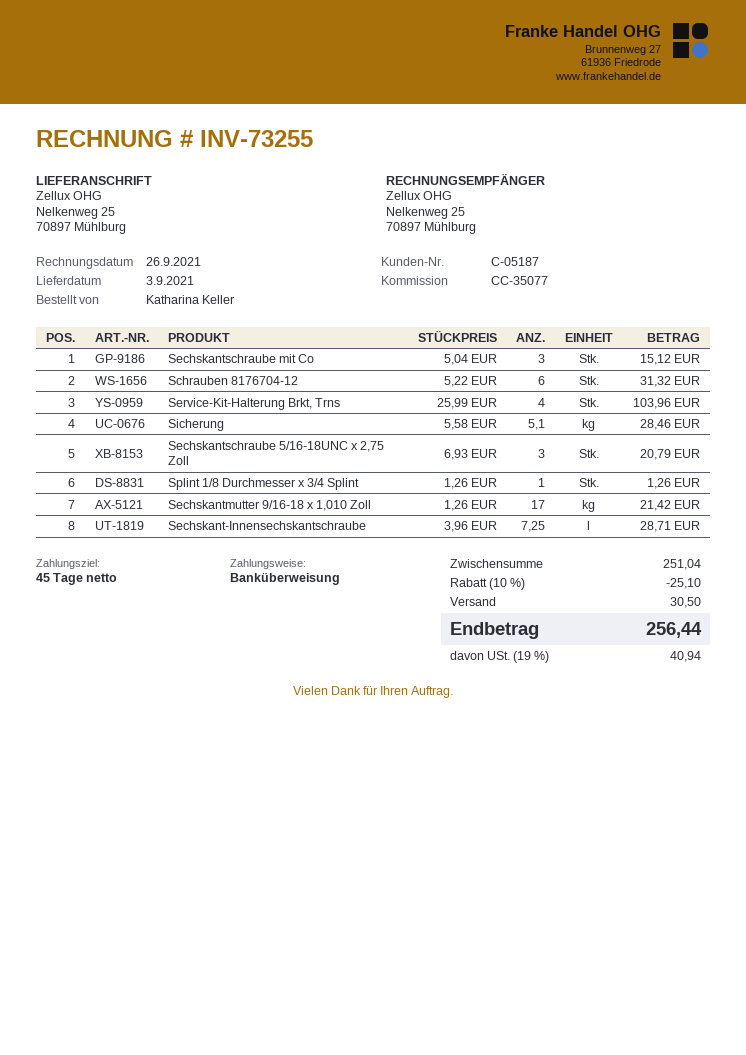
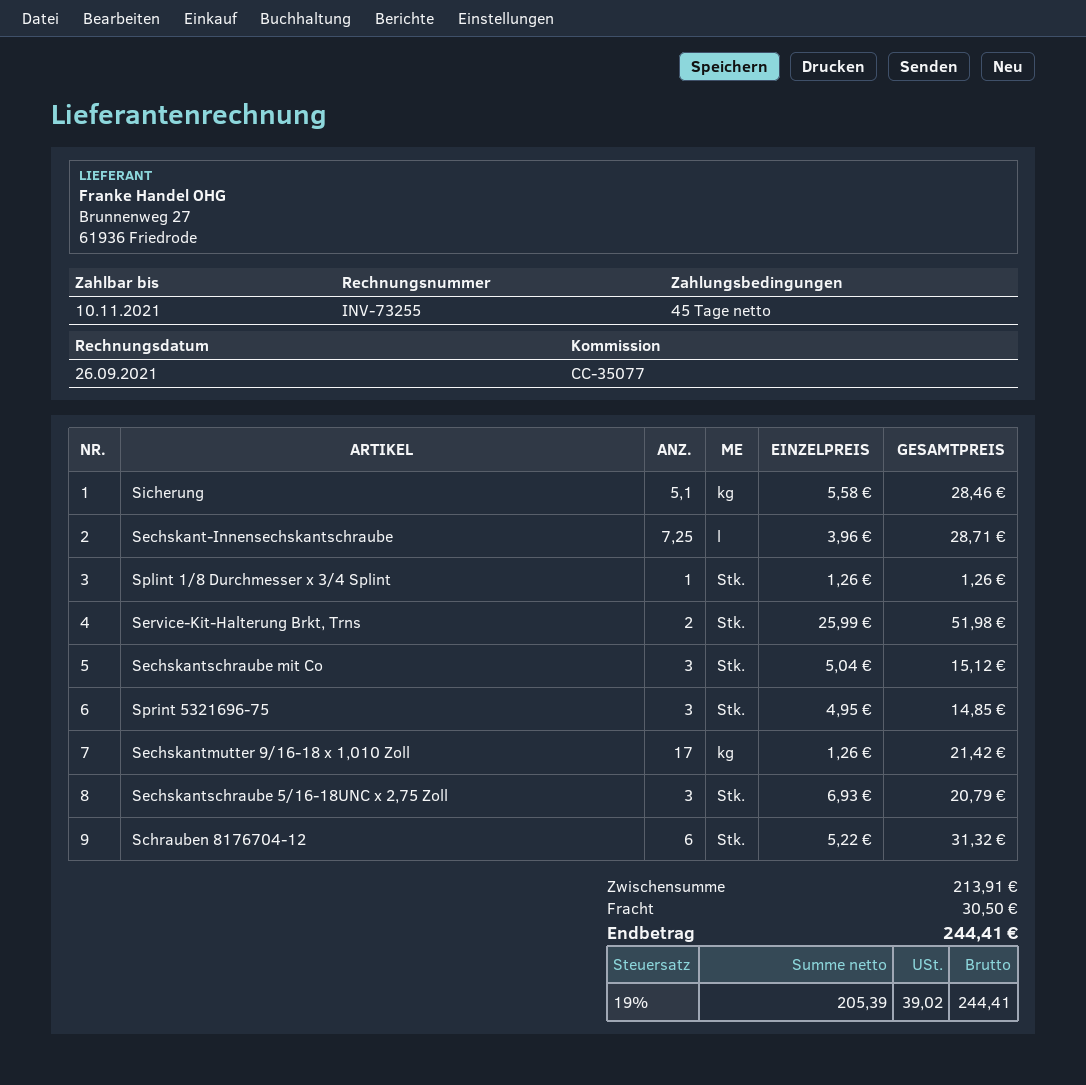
Service-Kit-Halterung Brkt, Trns: 4 x 25.99 = 103.96 -> 2 x 25.99 = 51.98
Sprint 5321696-75: none -> 3 x 4.95 = 14.85
subtotal: 251.04 -> 213.91
discount: 10% = 25.10 -> none
tax: 19% = 40.94 -> 19% = 39.02
total: 256.44 -> 244.41

